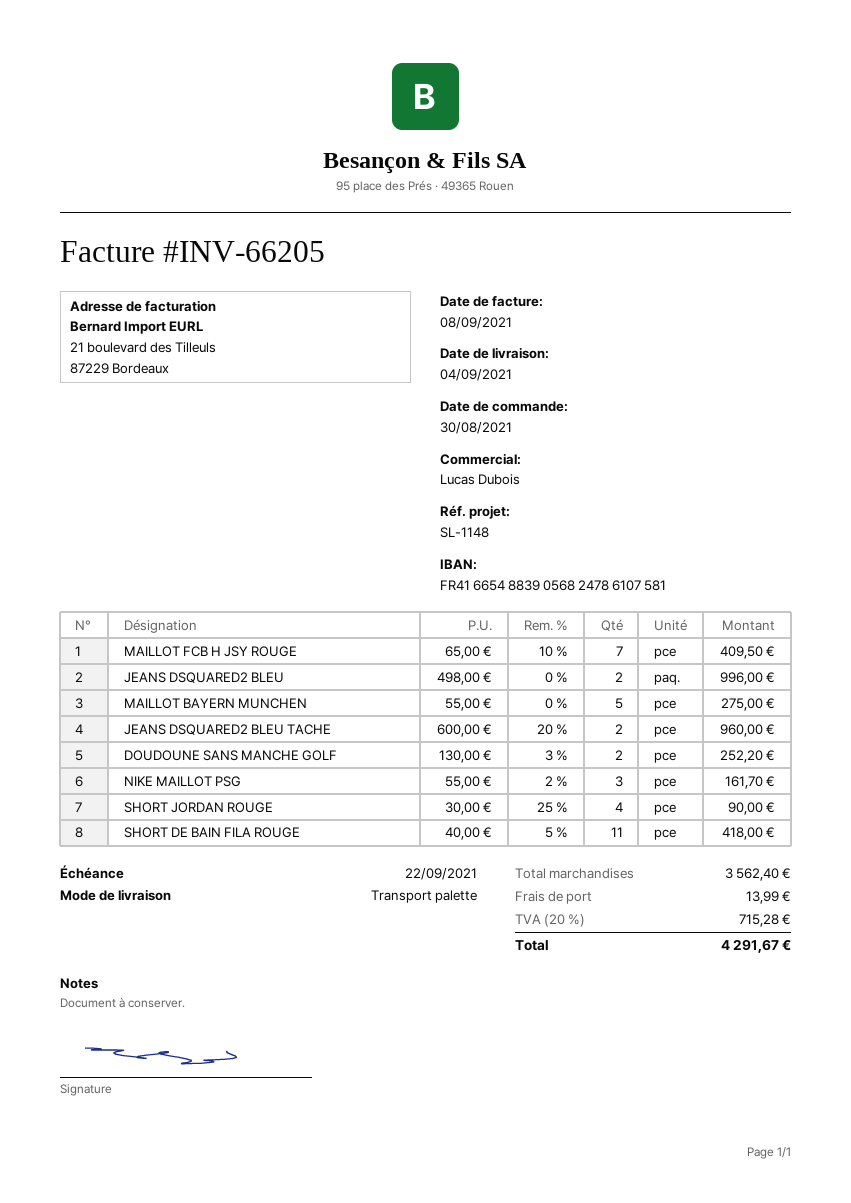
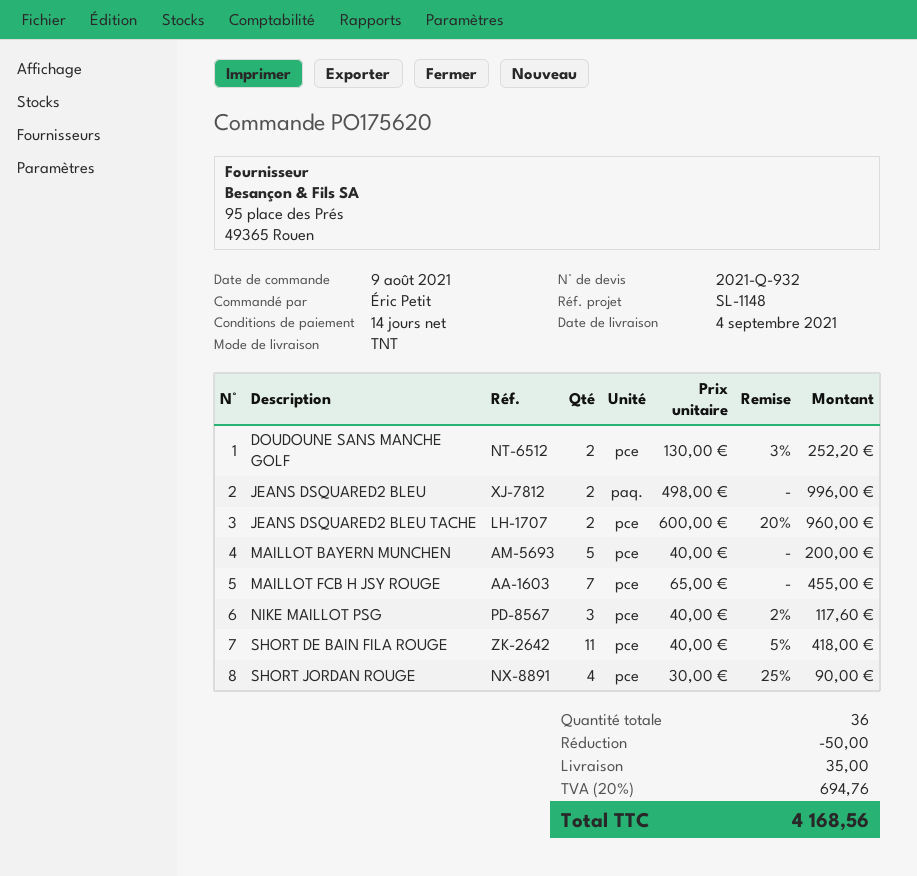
order date: 2021-08-30 -> 2021-08-09
shipping method: pallet freight -> TNT
MAILLOT FCB H JSY ROUGE: 7 x 65.00 - 10% = 409.50 -> 7 x 65.00 = 455.00
MAILLOT BAYERN MUNCHEN: 5 x 55.00 = 275.00 -> 5 x 40.00 = 200.00
NIKE MAILLOT PSG: 3 x 55.00 - 2% = 161.70 -> 3 x 40.00 - 2% = 117.60
discount: none -> 50.00
shipping: 13.99 -> 35.00
tax: 20% = 715.28 -> 20% = 694.76
total: 4291.67 -> 4168.56

